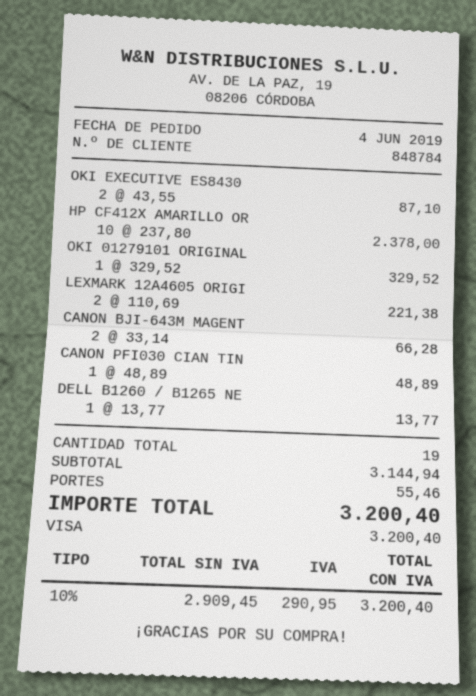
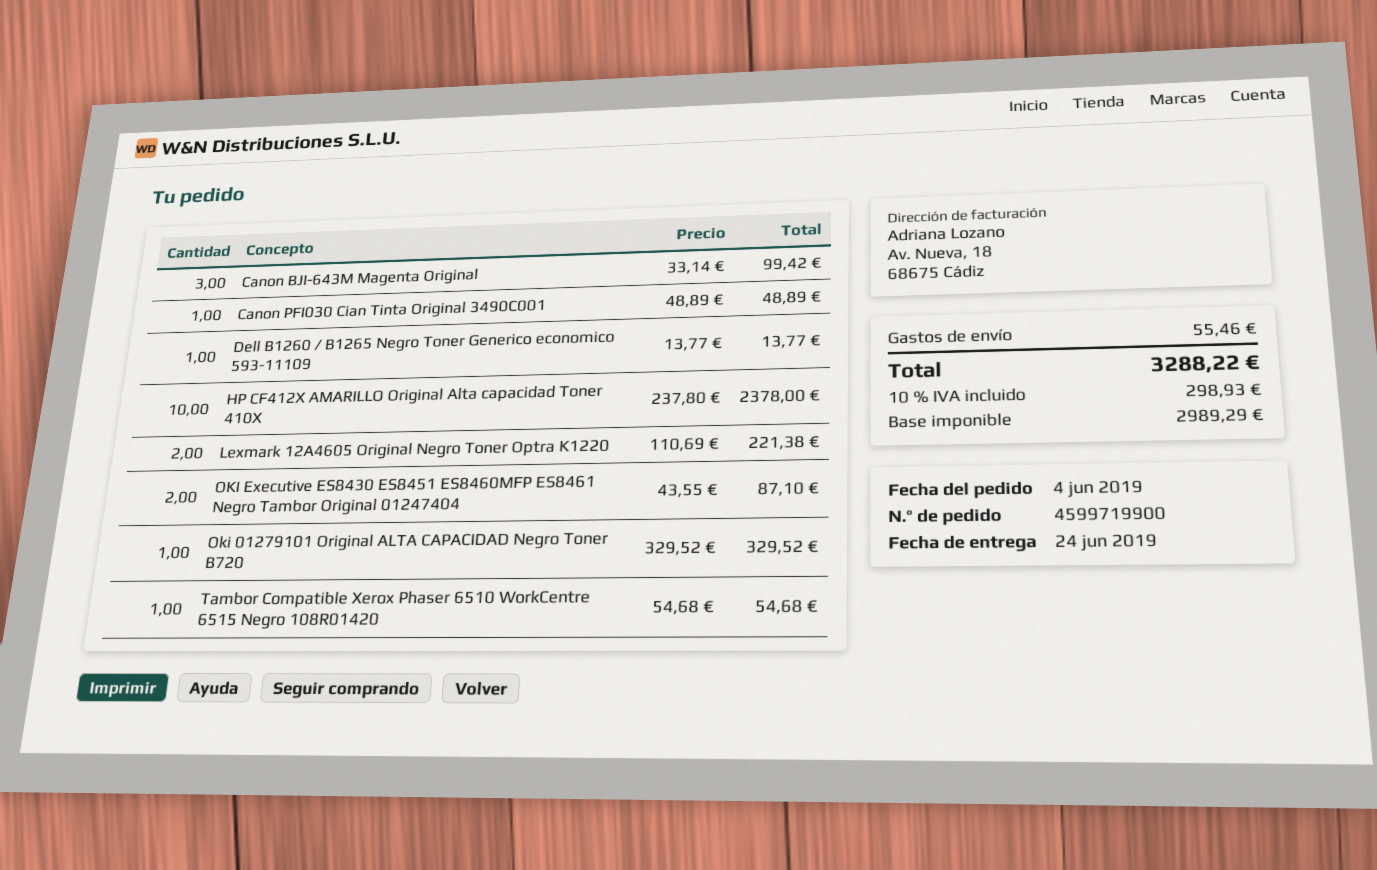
CANON BJI-643M MAGENT: 2 x 33.14 = 66.28 -> 3 x 33.14 = 99.42
Tambor Compatible Xerox Phaser 6510 WorkCentre 6515 Negro 108R01420: none -> 1 x 54.68 = 54.68
net: 2909.45 -> 2989.29
tax: 10% = 290.95 -> 10% = 298.93
total: 3200.40 -> 3288.22

